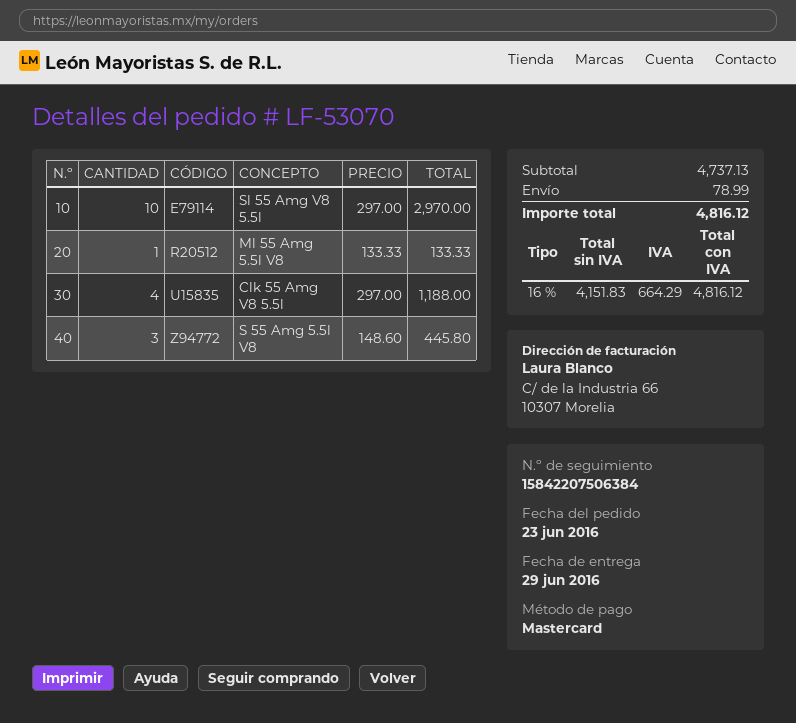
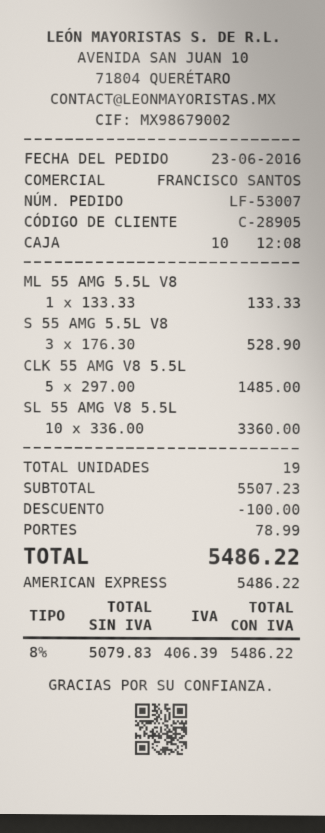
order number: LF-53070 -> LF-53007
payment method: Mastercard -> American Express
Sl 55 Amg V8 5.5l: 10 x 297.00 = 2970.00 -> 10 x 336.00 = 3360.00
Clk 55 Amg V8 5.5l: 4 x 297.00 = 1188.00 -> 5 x 297.00 = 1485.00
S 55 Amg 5.5l V8: 3 x 148.60 = 445.80 -> 3 x 176.30 = 528.90
subtotal: 4737.13 -> 5507.23
discount: none -> 100.00
net: 4151.83 -> 5079.83
tax: 16% = 664.29 -> 8% = 406.39
total: 4816.12 -> 5486.22

